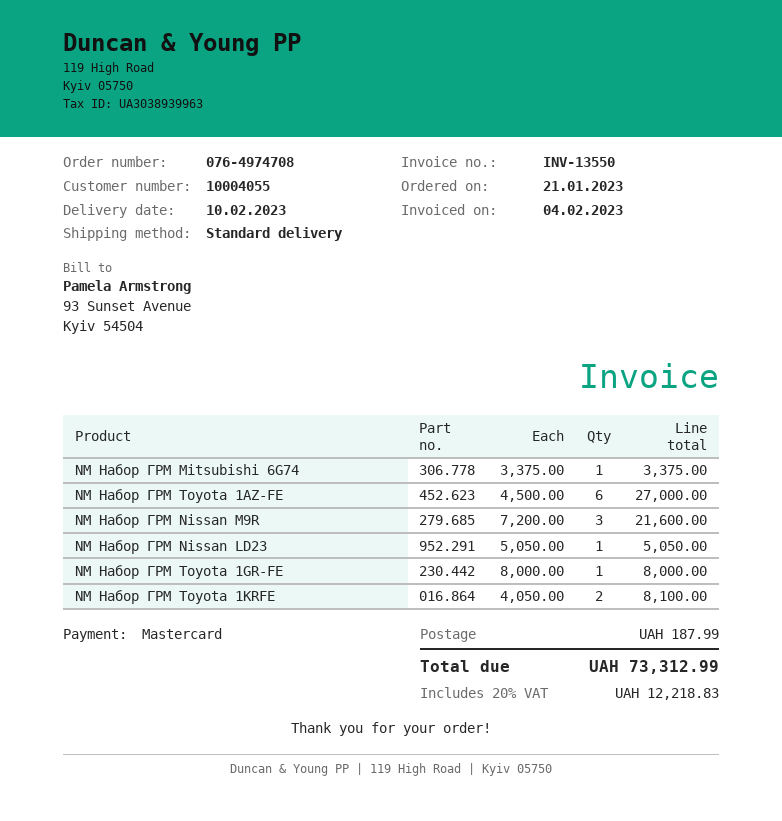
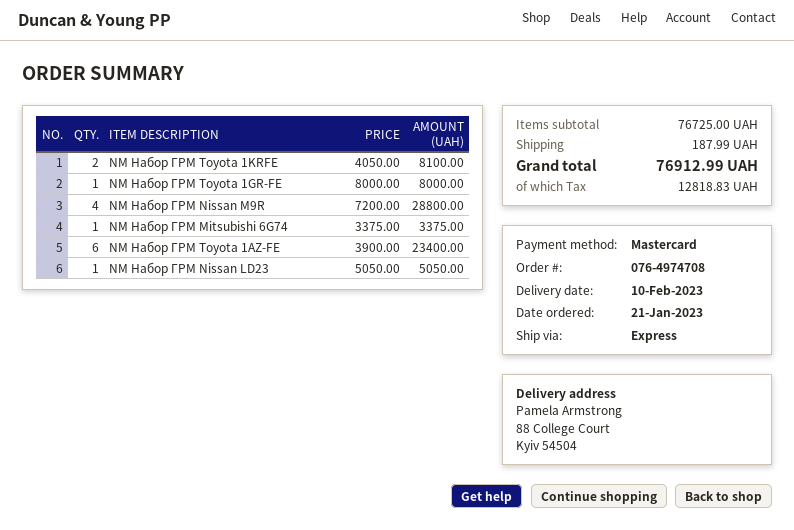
shipping method: standard -> express
NM Набор ГРМ Toyota 1AZ-FE: 6 x 4500.00 = 27000.00 -> 6 x 3900.00 = 23400.00
NM Набор ГРМ Nissan M9R: 3 x 7200.00 = 21600.00 -> 4 x 7200.00 = 28800.00
tax: 12218.83 -> 12818.83
total: 73312.99 -> 76912.99

